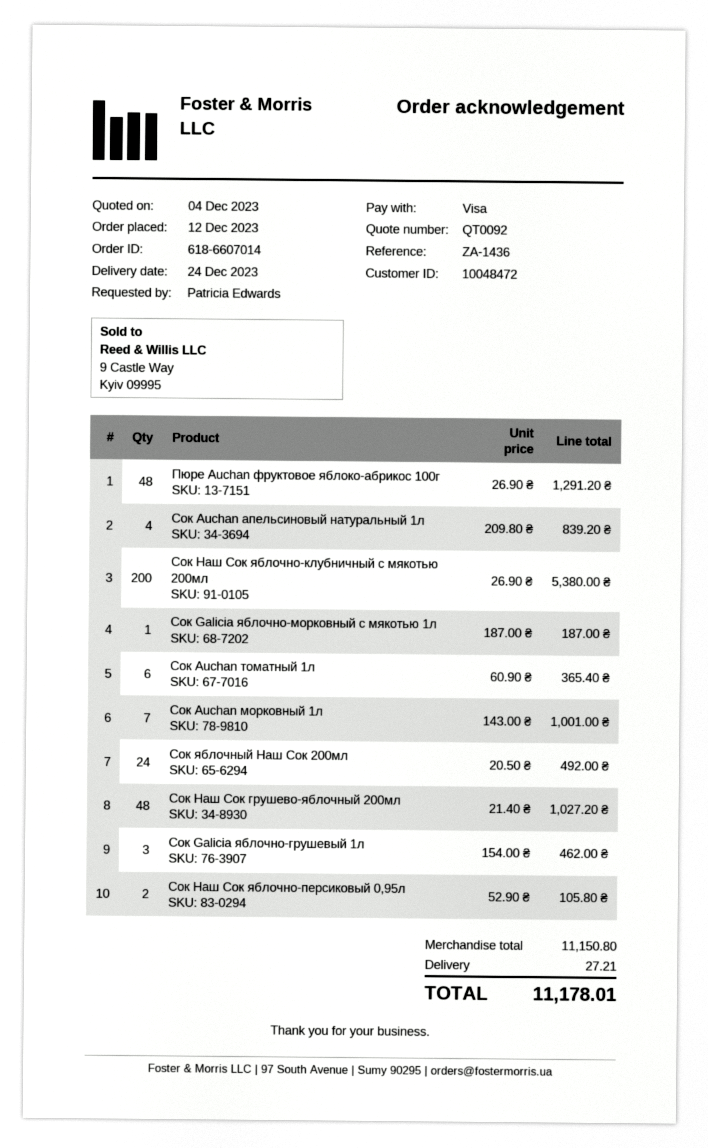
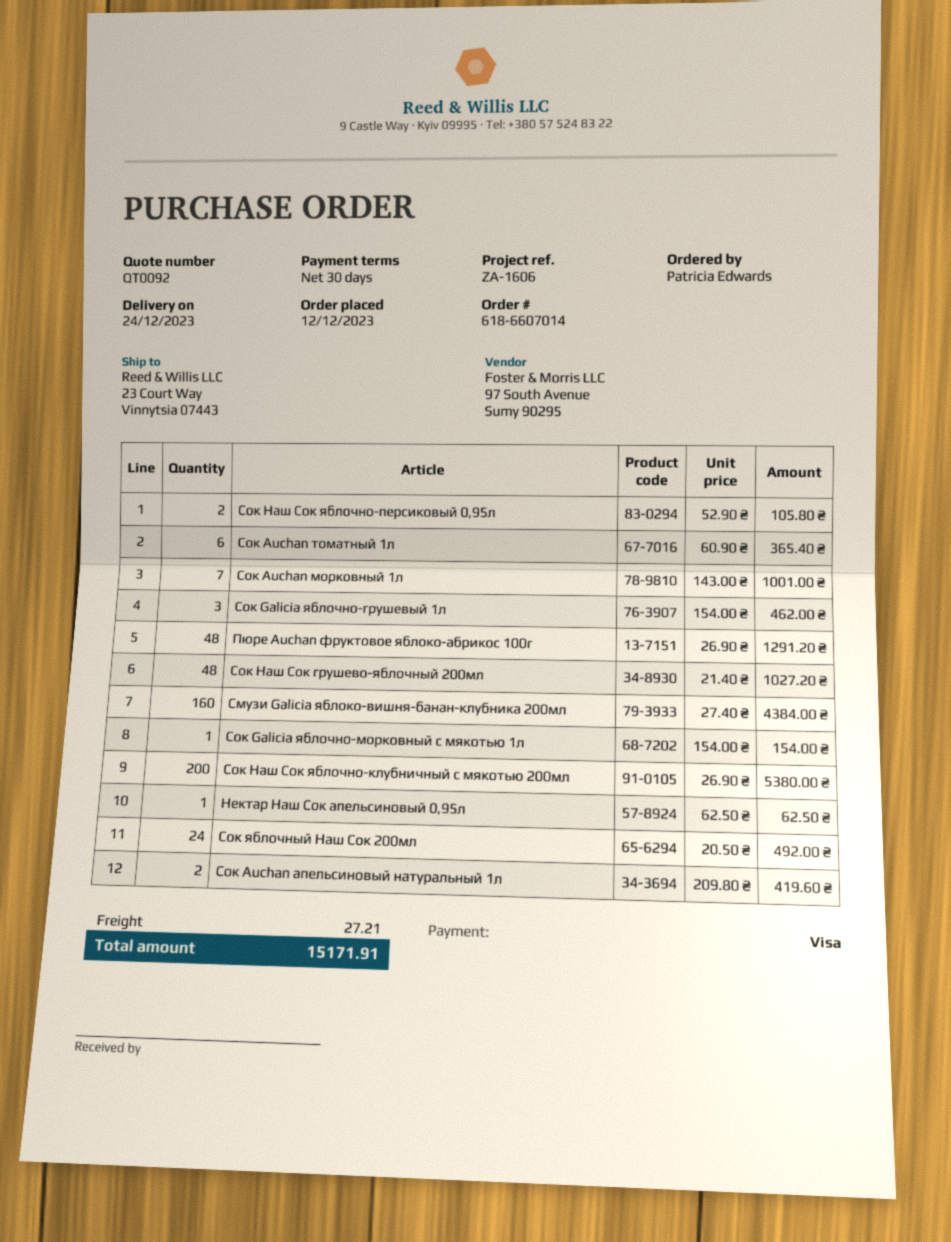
reference: ZA-1436 -> ZA-1606
Сок Auchan апельсиновый натуральный 1л: 4 x 209.80 = 839.20 -> 2 x 209.80 = 419.60
Сок Galicia яблочно-морковный с мякотью 1л: 1 x 187.00 = 187.00 -> 1 x 154.00 = 154.00
Смузи Galicia яблоко-вишня-банан-клубника 200мл: none -> 160 x 27.40 = 4384.00
Нектар Наш Сок апельсиновый 0,95л: none -> 1 x 62.50 = 62.50
total: 11178.01 -> 15171.91

